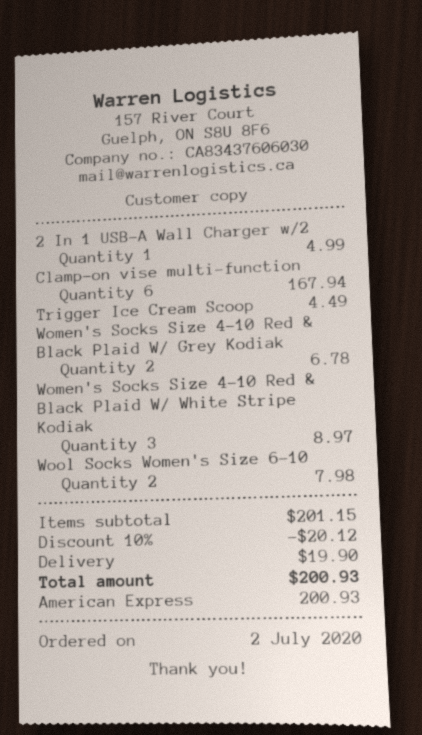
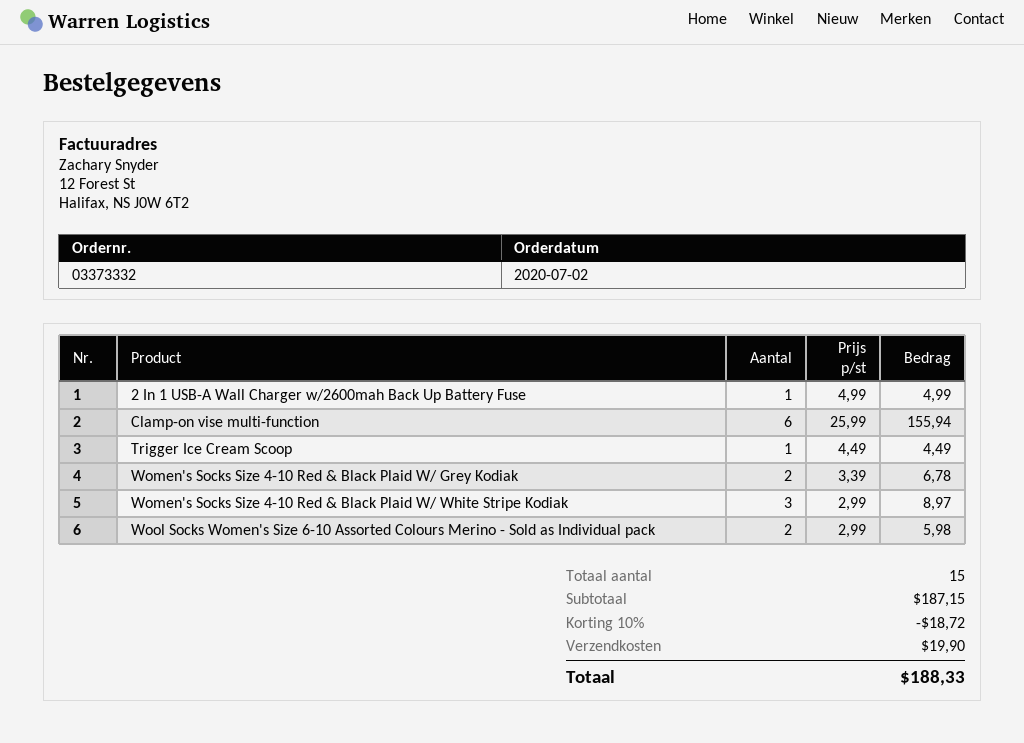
Clamp-on vise multi-function: 6 for 167.94 -> 6 for 155.94
Wool Socks Women's Size 6-10: 2 for 7.98 -> 2 for 5.98
subtotal: 201.15 -> 187.15
discount: 10% = 20.12 -> 10% = 18.72
total: 200.93 -> 188.33

